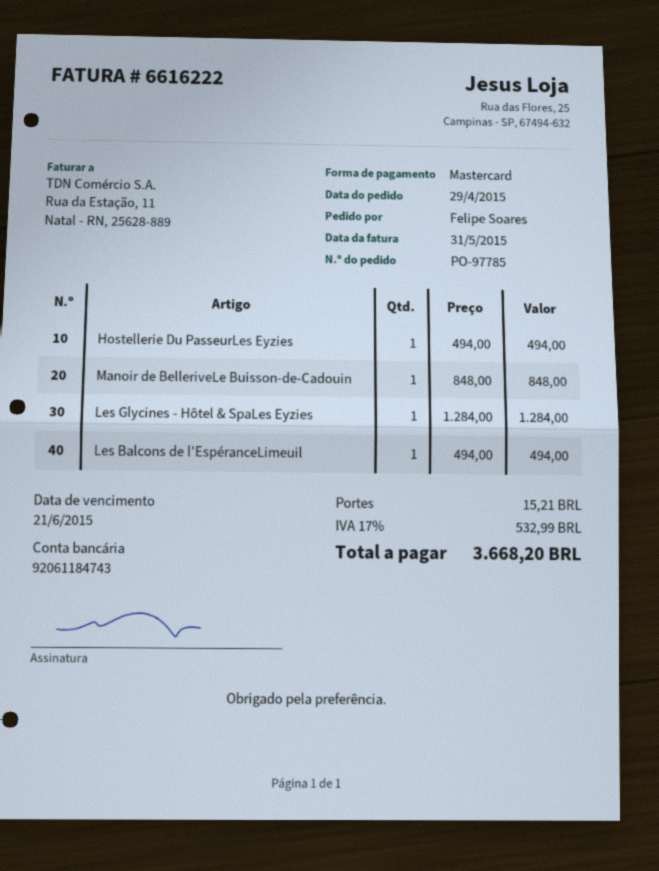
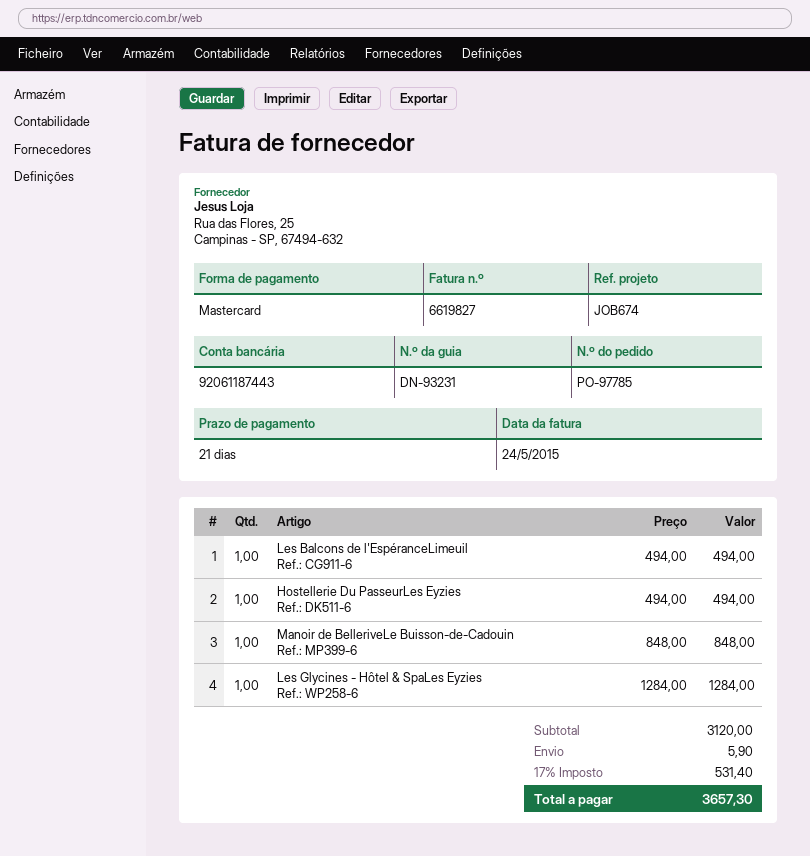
invoice number: 6616222 -> 6619827
invoice date: 2015-05-31 -> 2015-05-24
bank account: 92061184743 -> 92061187443
shipping: 15.21 -> 5.90
tax: 17% = 532.99 -> 17% = 531.40
total: 3668.20 -> 3657.30

